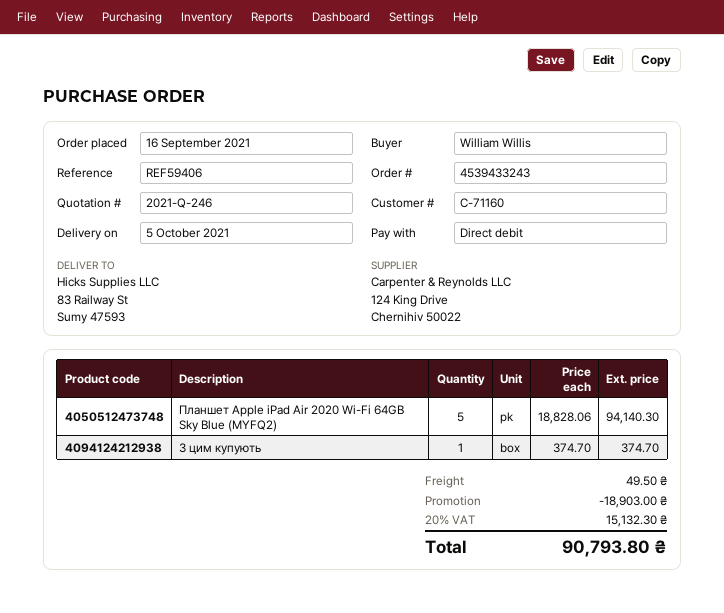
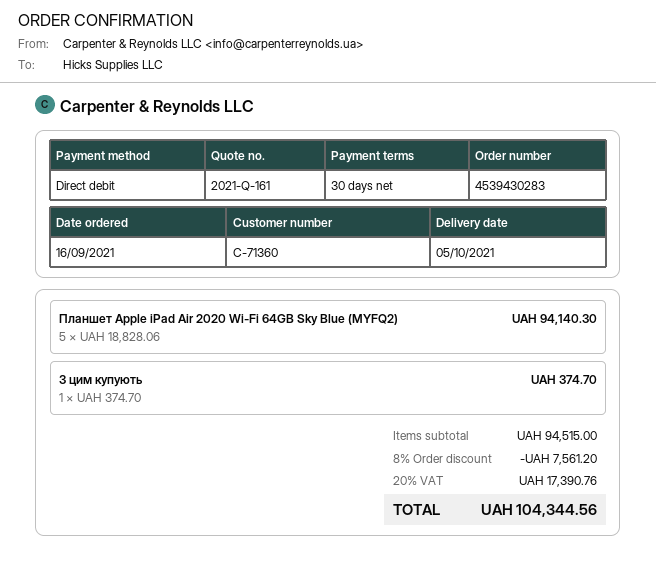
quote number: 2021-Q-246 -> 2021-Q-161
order number: 4539433243 -> 4539430283
customer number: C-71160 -> C-71360
discount: 18903.00 -> 7561.20
shipping: 49.50 -> none
tax: 20% = 15132.30 -> 20% = 17390.76
total: 90793.80 -> 104344.56

